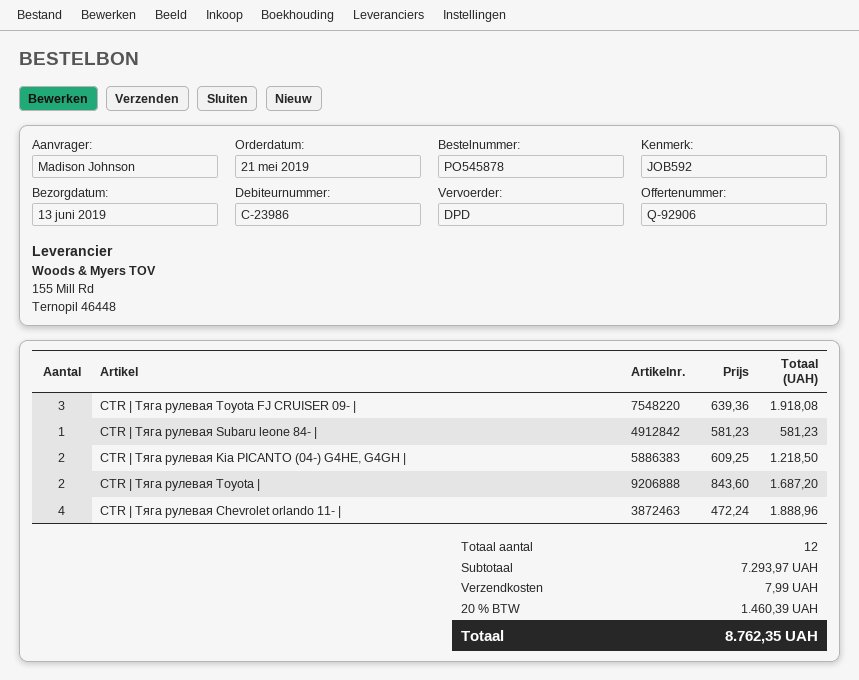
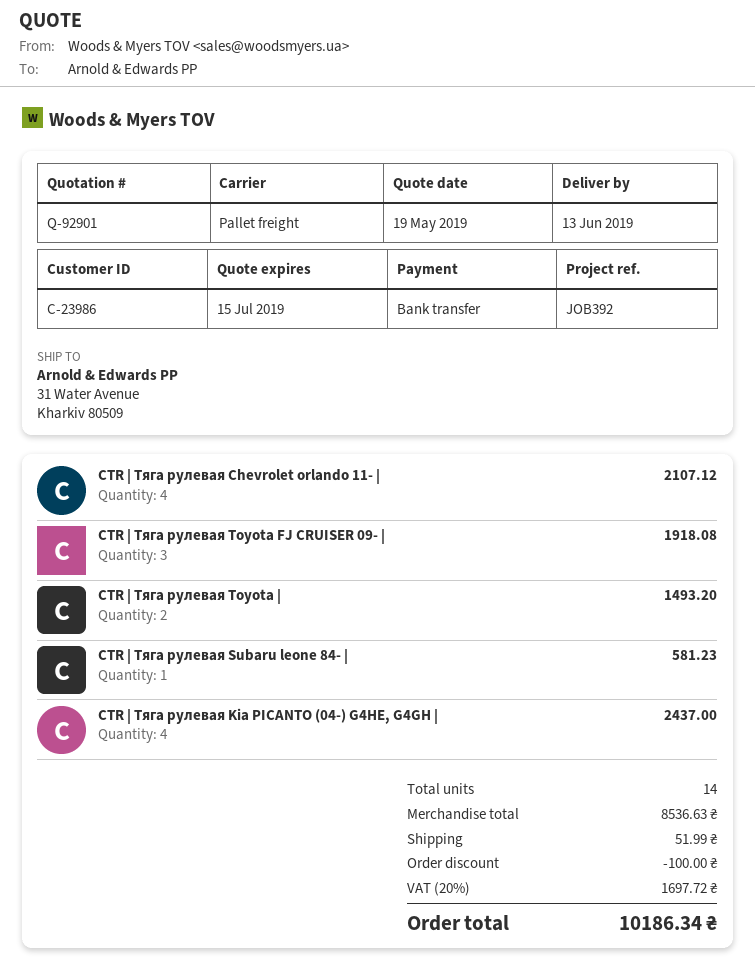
quote number: Q-92906 -> Q-92901
reference: JOB592 -> JOB392
shipping method: DPD -> pallet freight
CTR | Тяга рулевая Kia PICANTO (04-) G4HE, G4GH |: 2 for 1218.50 -> 4 for 2437.00
CTR | Тяга рулевая Toyota |: 2 for 1687.20 -> 2 for 1493.20
CTR | Тяга рулевая Chevrolet orlando 11- |: 4 for 1888.96 -> 4 for 2107.12
total quantity: 12 -> 14
subtotal: 7293.97 -> 8536.63
discount: none -> 100.00
shipping: 7.99 -> 51.99
tax: 20% = 1460.39 -> 20% = 1697.72
total: 8762.35 -> 10186.34

